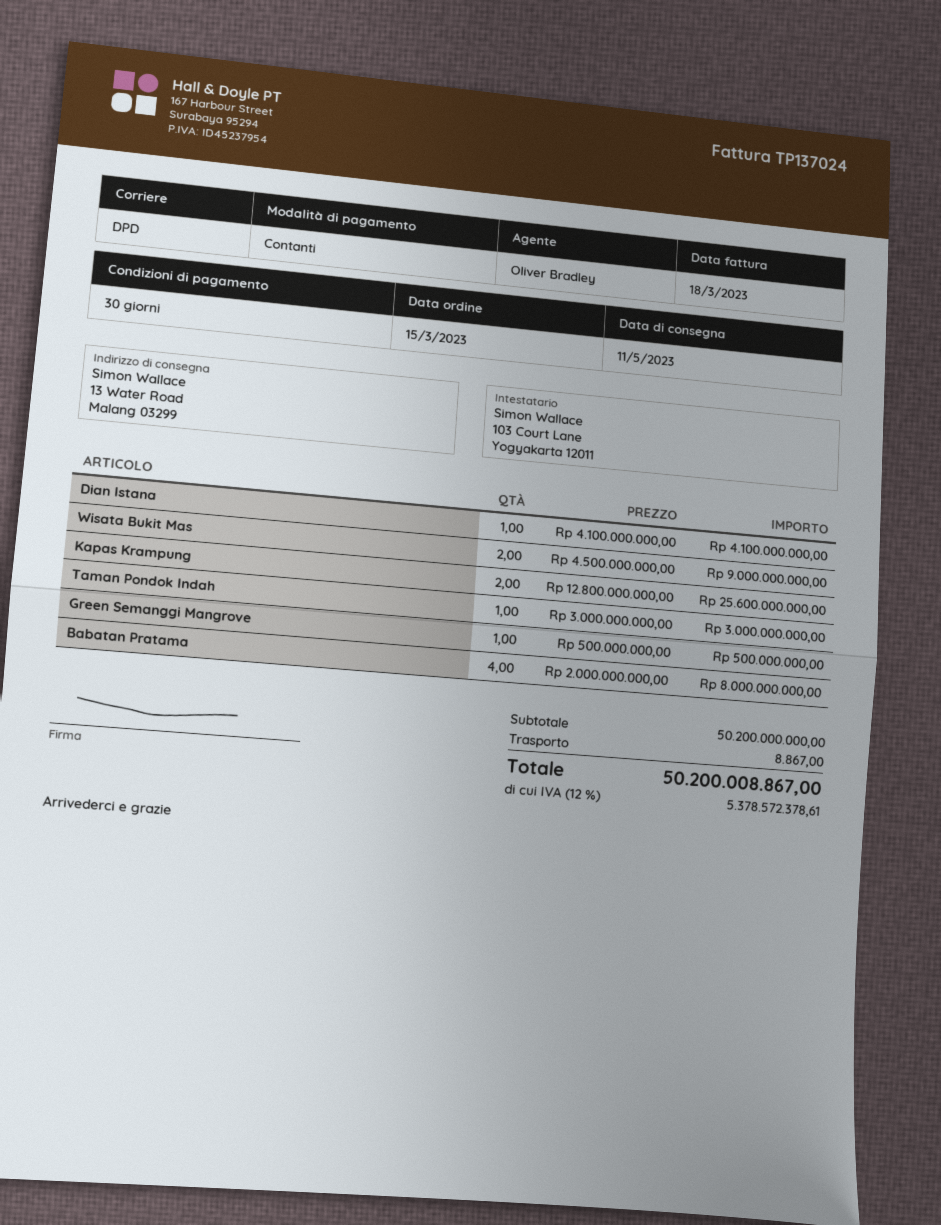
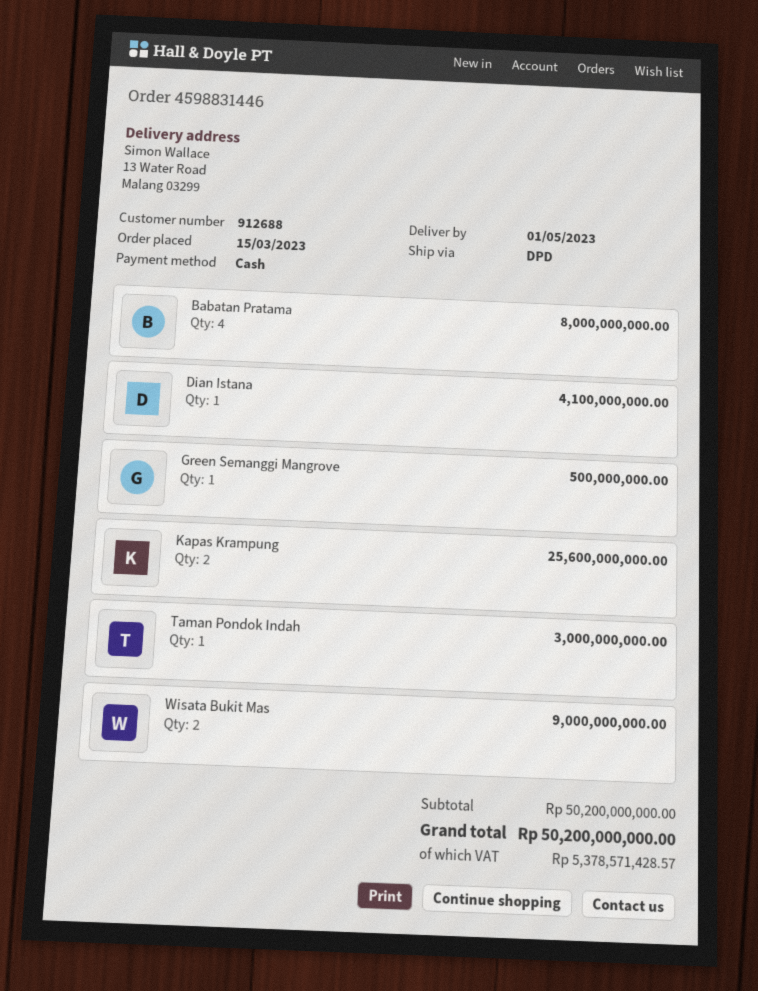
delivery date: 2023-05-11 -> 2023-05-01
shipping: 8867.00 -> none
tax: 5378572378.61 -> 5378571428.57
total: 50200008867.00 -> 50200000000.00

